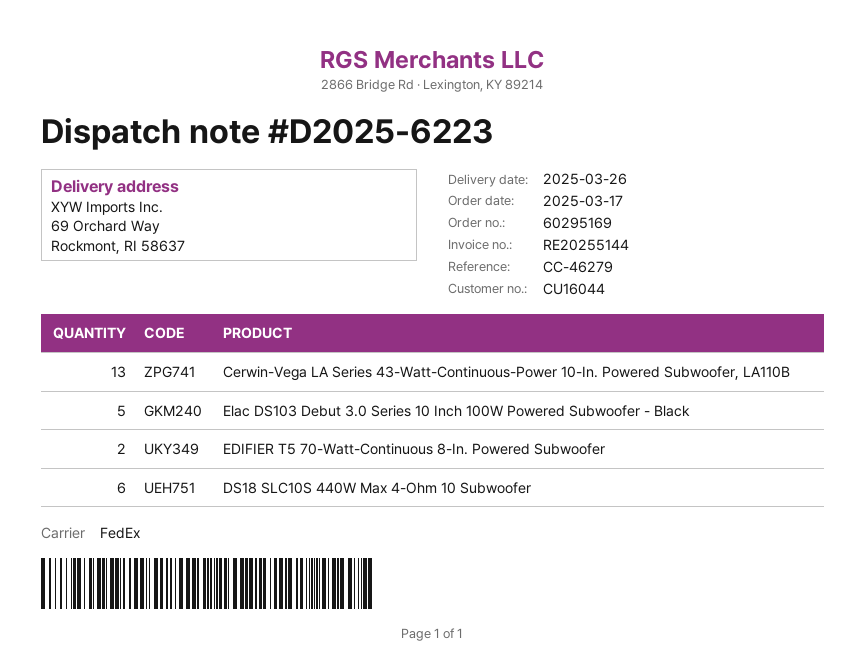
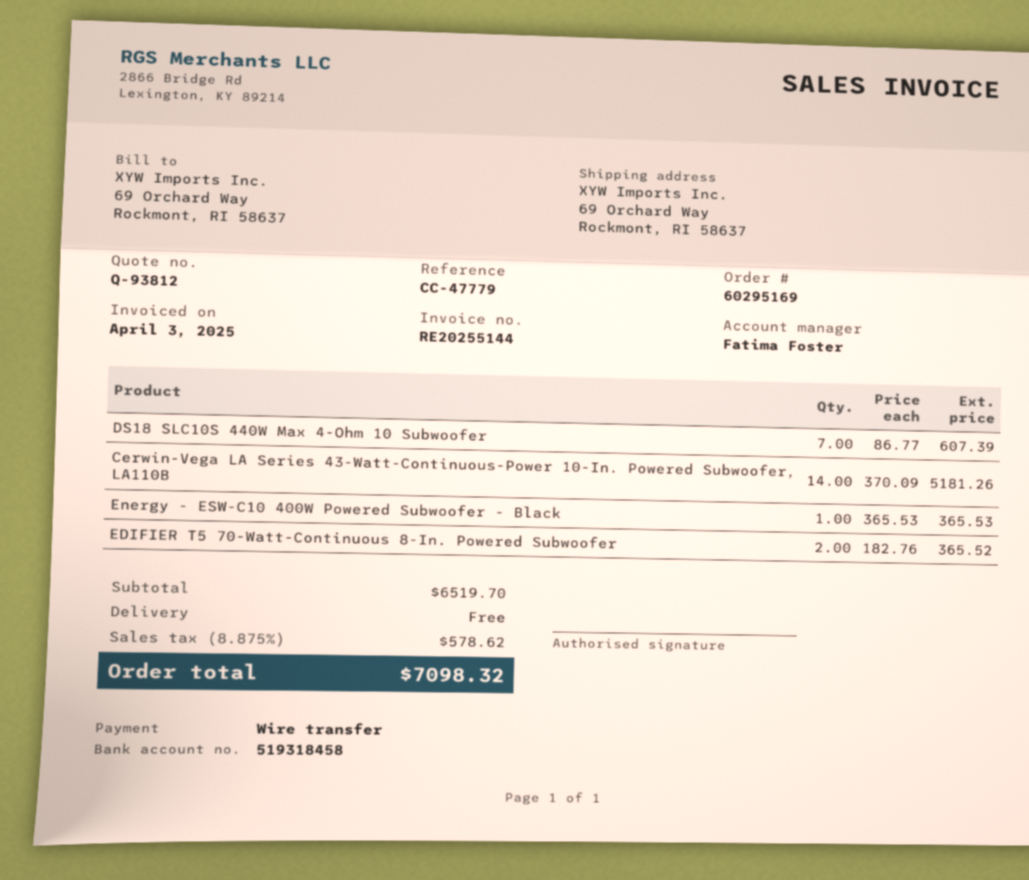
reference: CC-46279 -> CC-47779
Cerwin-Vega LA Series 43-Watt-Continuous-Power 10-In. Powered Subwoofer, LA110B: 13 -> 14
Elac DS103 Debut 3.0 Series 10 Inch 100W Powered Subwoofer - Black: 5 -> none
DS18 SLC10S 440W Max 4-Ohm 10 Subwoofer: 6 -> 7
Energy - ESW-C10 400W Powered Subwoofer - Black: none -> 1

